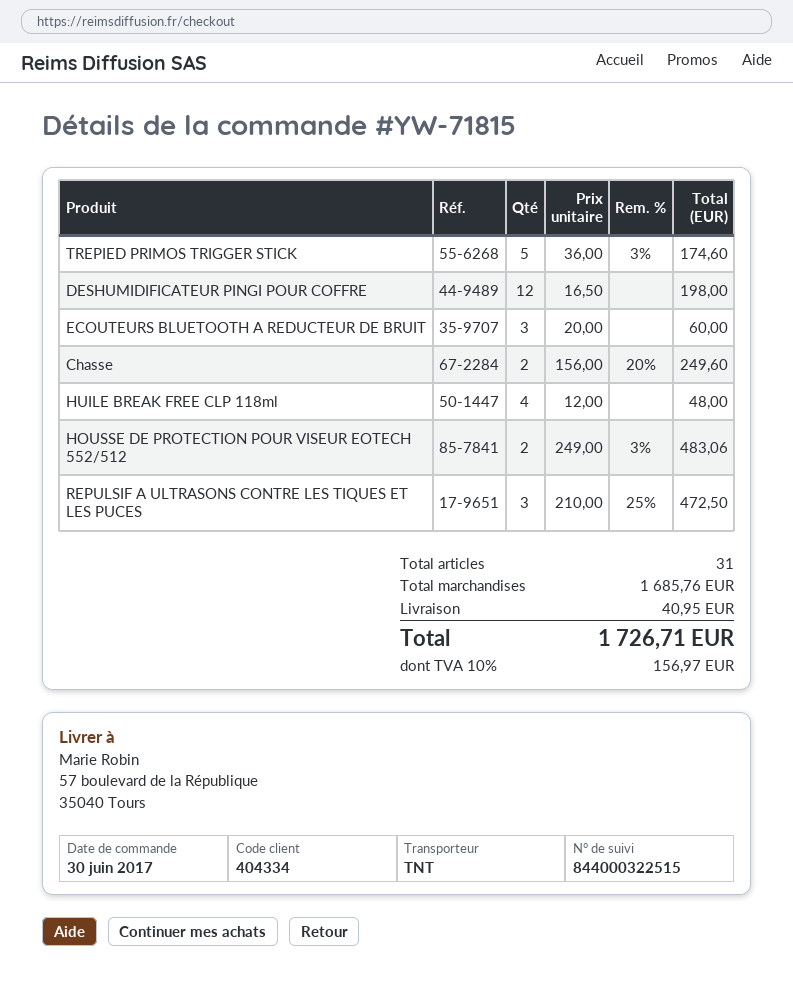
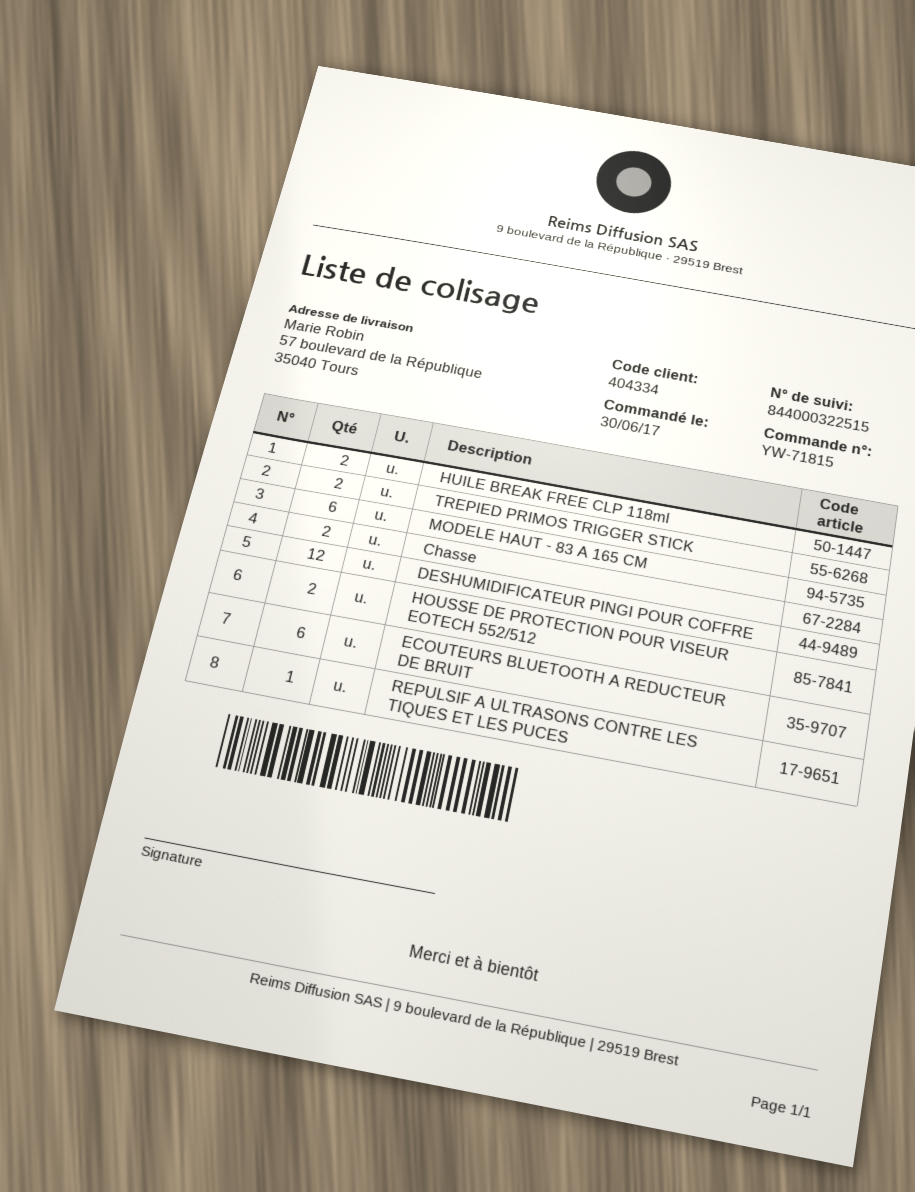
TREPIED PRIMOS TRIGGER STICK: 5 -> 2
ECOUTEURS BLUETOOTH A REDUCTEUR DE BRUIT: 3 -> 6
HUILE BREAK FREE CLP 118ml: 4 -> 2
REPULSIF A ULTRASONS CONTRE LES TIQUES ET LES PUCES: 3 -> 1
MODELE HAUT - 83 A 165 CM: none -> 6

